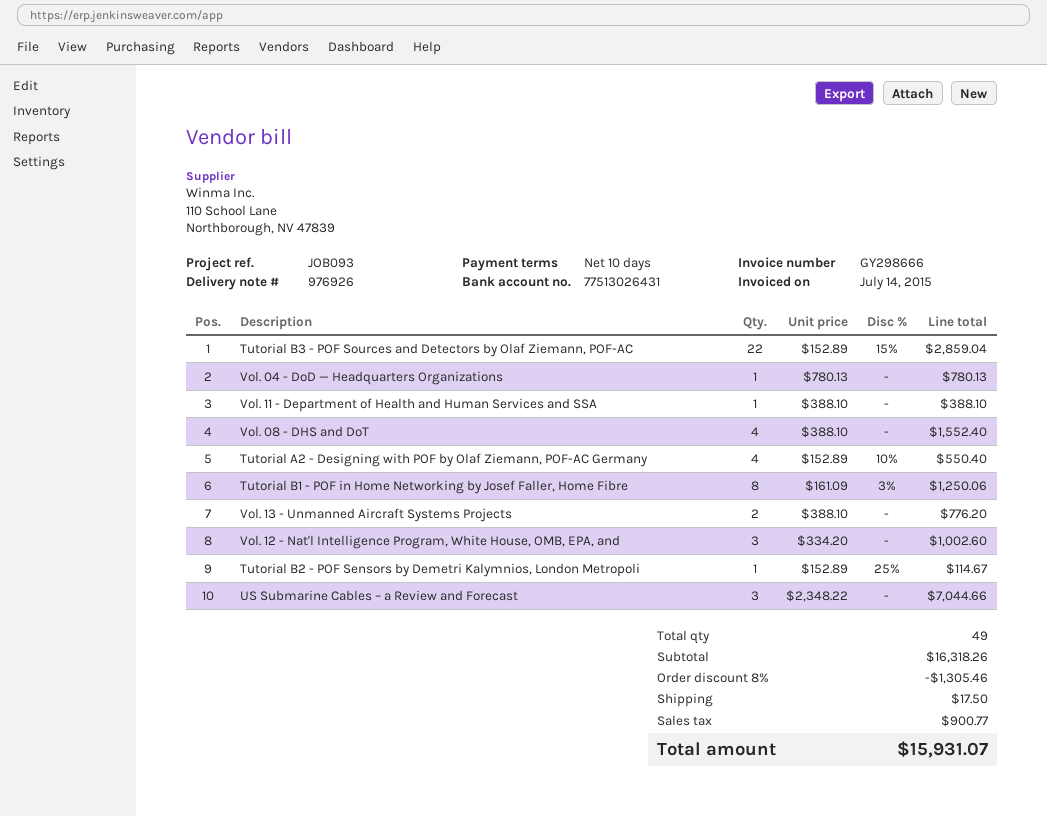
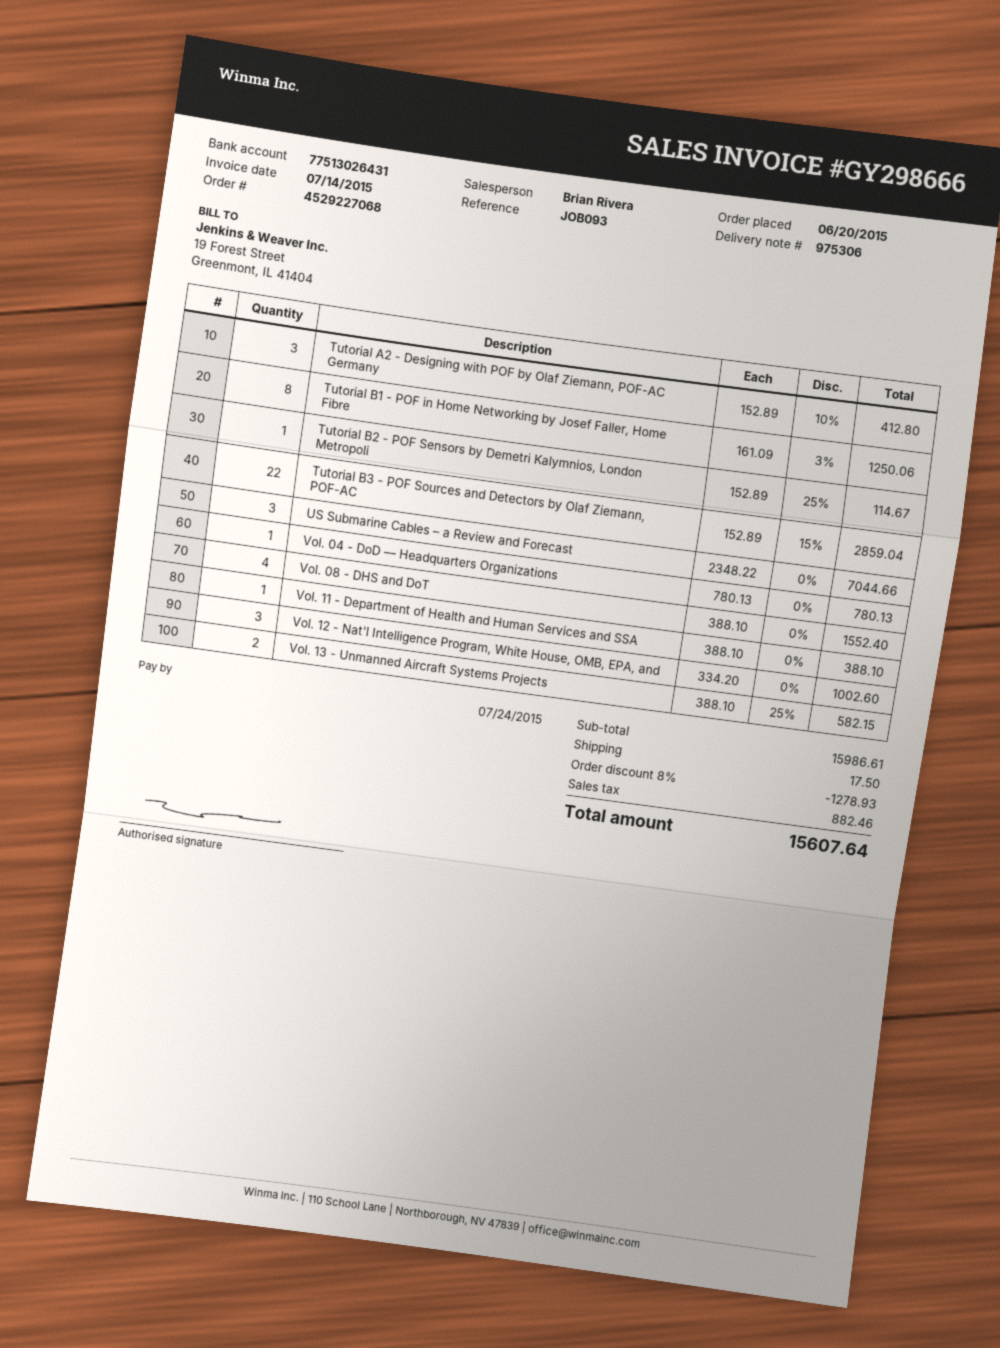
delivery note number: 976926 -> 975306
Tutorial A2 - Designing with POF by Olaf Ziemann, POF-AC Germany: 4 x 152.89 - 10% = 550.40 -> 3 x 152.89 - 10% = 412.80
Vol. 13 - Unmanned Aircraft Systems Projects: 2 x 388.10 = 776.20 -> 2 x 388.10 - 25% = 582.15
subtotal: 16318.26 -> 15986.61
discount: 8% = 1305.46 -> 8% = 1278.93
tax: 900.77 -> 882.46
total: 15931.07 -> 15607.64

